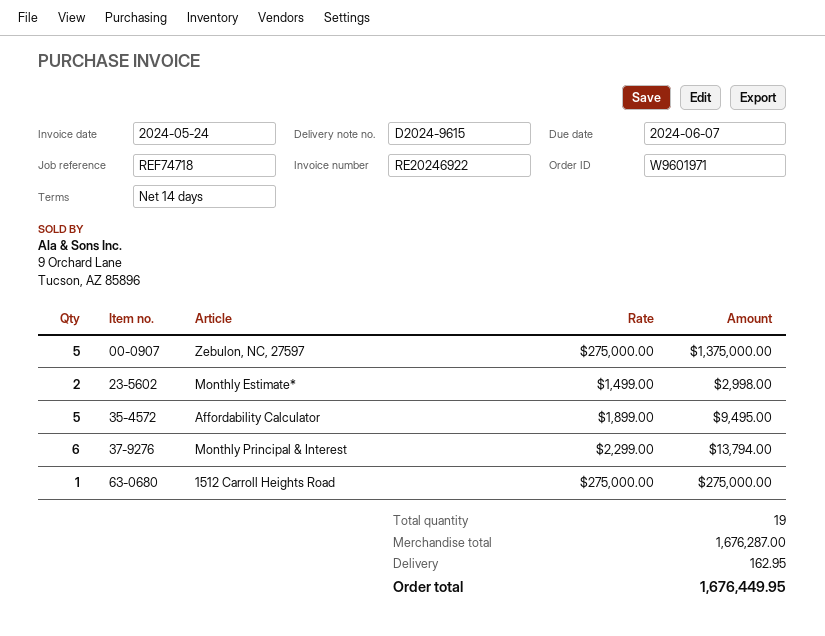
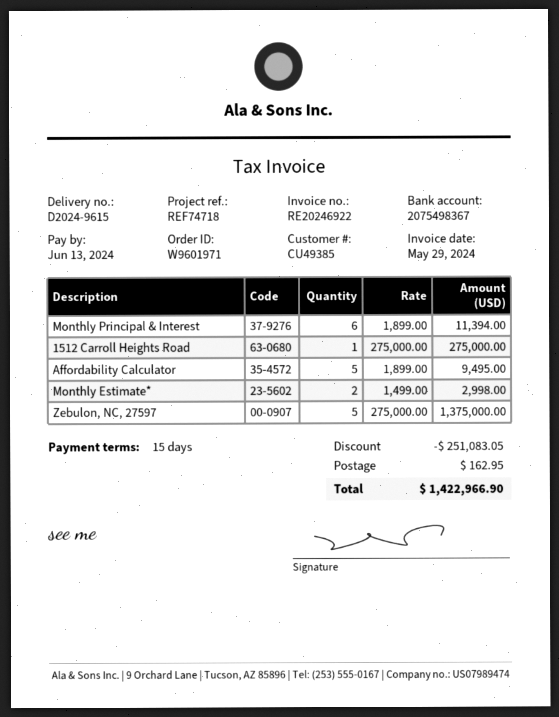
invoice date: 2024-05-24 -> 2024-05-29
payment terms: 14 days -> 15 days
due date: 2024-06-07 -> 2024-06-13
Monthly Principal & Interest: 6 x 2299.00 = 13794.00 -> 6 x 1899.00 = 11394.00
discount: none -> 251083.05
total: 1676449.95 -> 1422966.90

